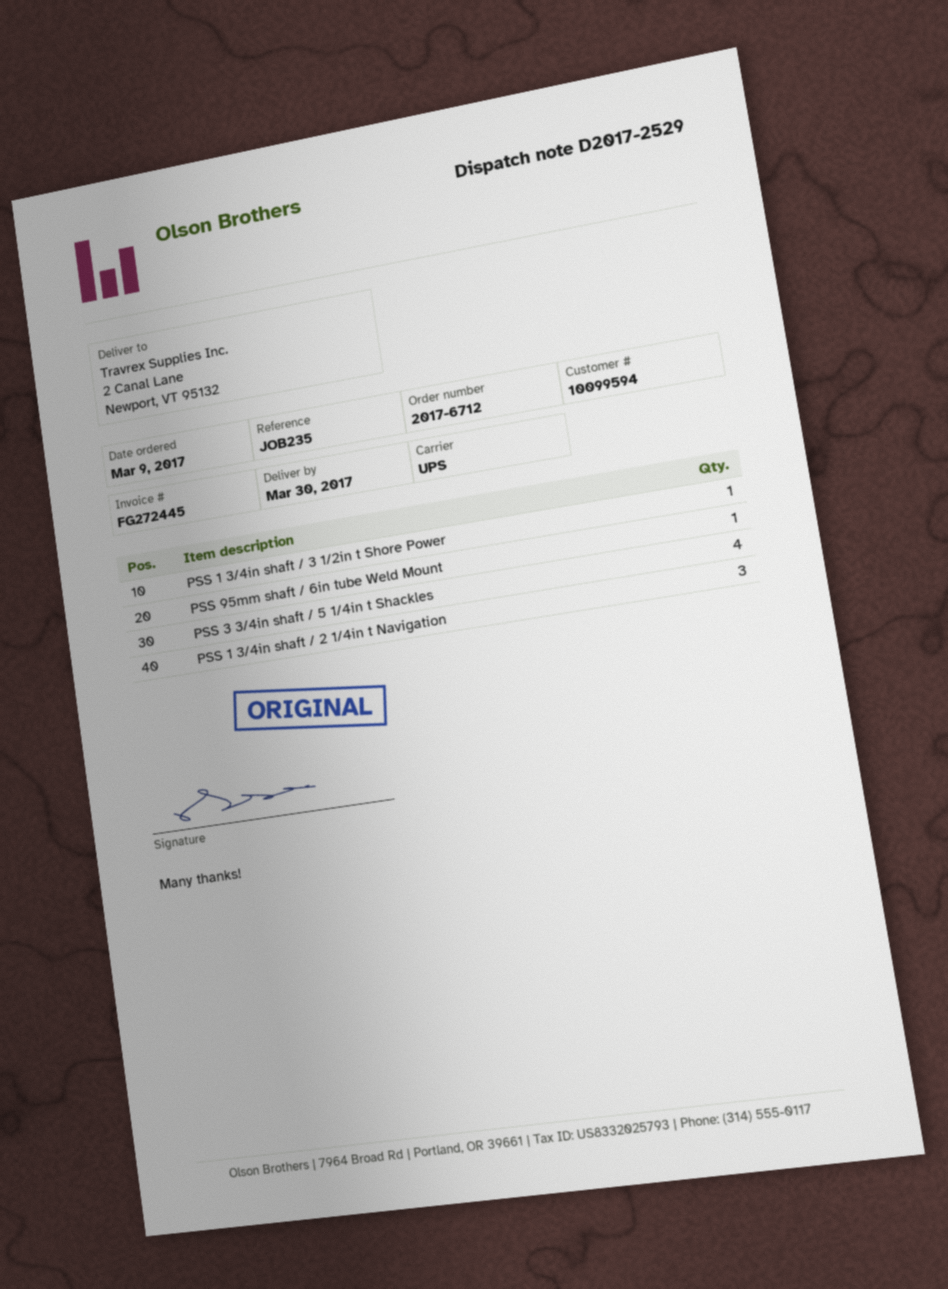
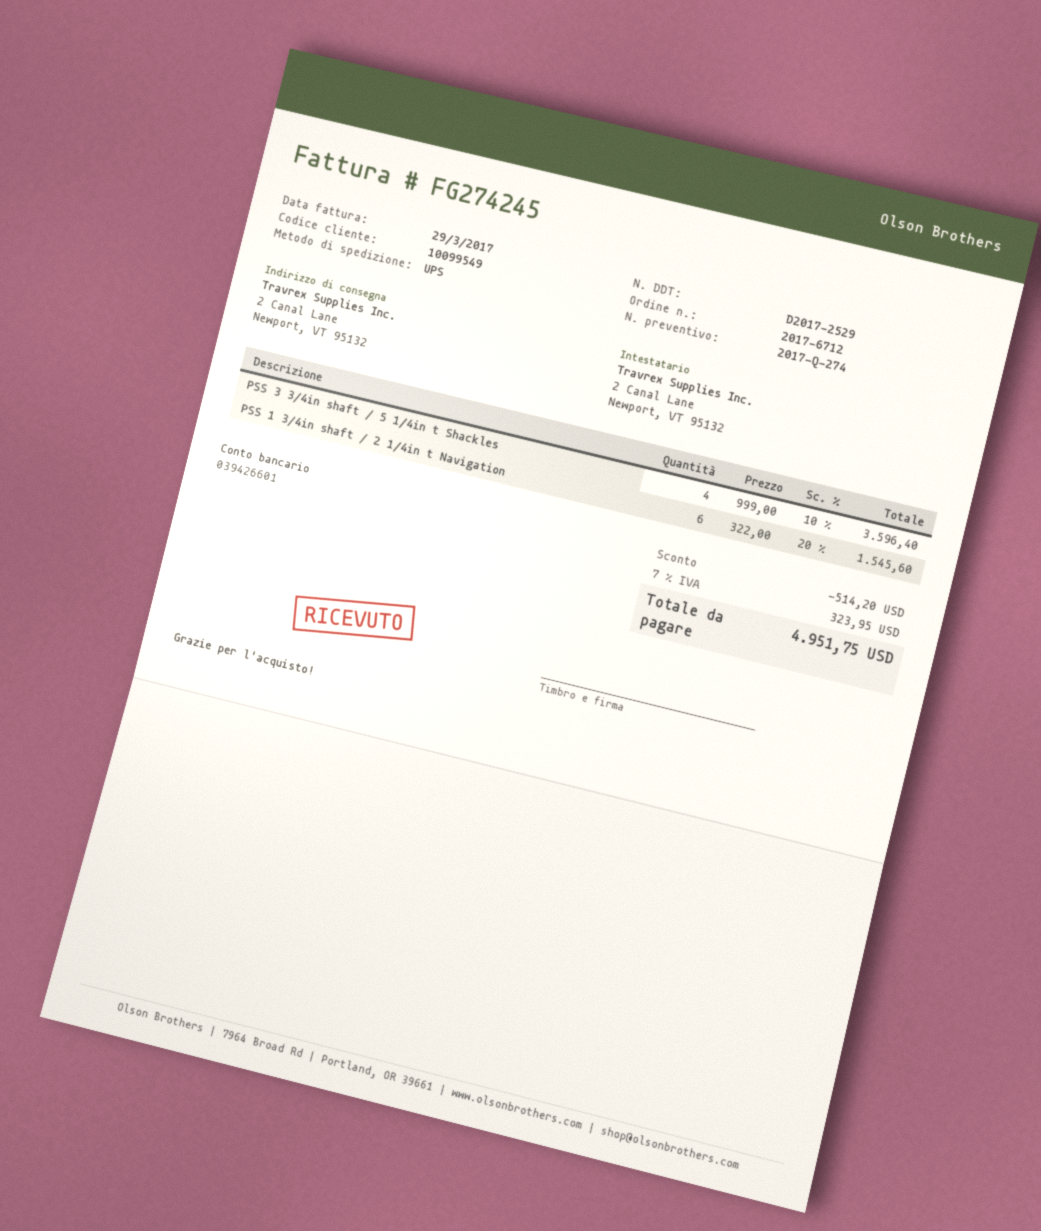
invoice number: FG272445 -> FG274245
customer number: 10099594 -> 10099549
PSS 1 3/4in shaft / 3 1/2in t Shore Power: 1 -> none
PSS 95mm shaft / 6in tube Weld Mount: 1 -> none
PSS 1 3/4in shaft / 2 1/4in t Navigation: 3 -> 6

